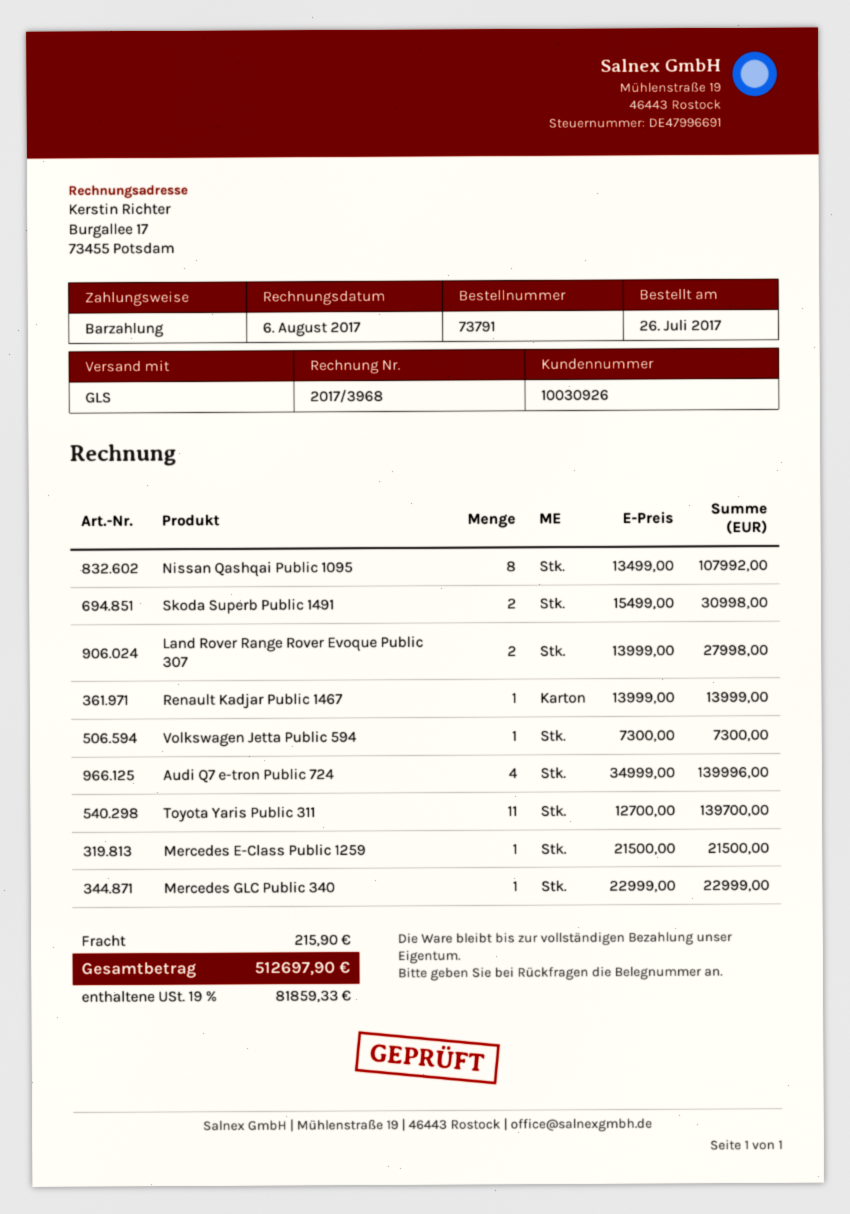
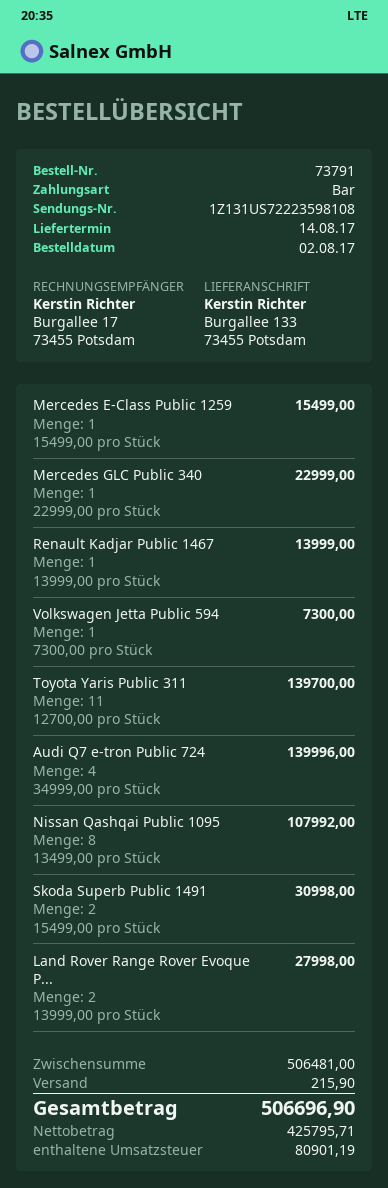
order date: 2017-07-26 -> 2017-08-02
Mercedes E-Class Public 1259: 1 x 21500.00 = 21500.00 -> 1 x 15499.00 = 15499.00
tax: 81859.33 -> 80901.19
total: 512697.90 -> 506696.90

